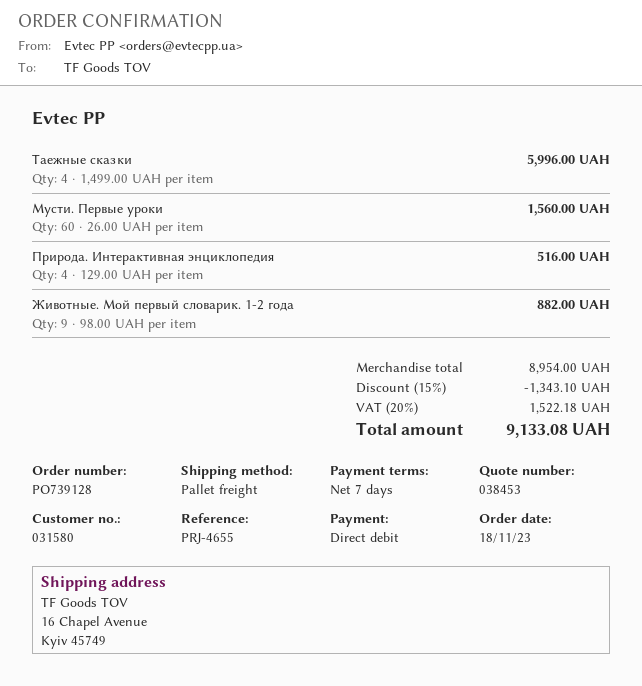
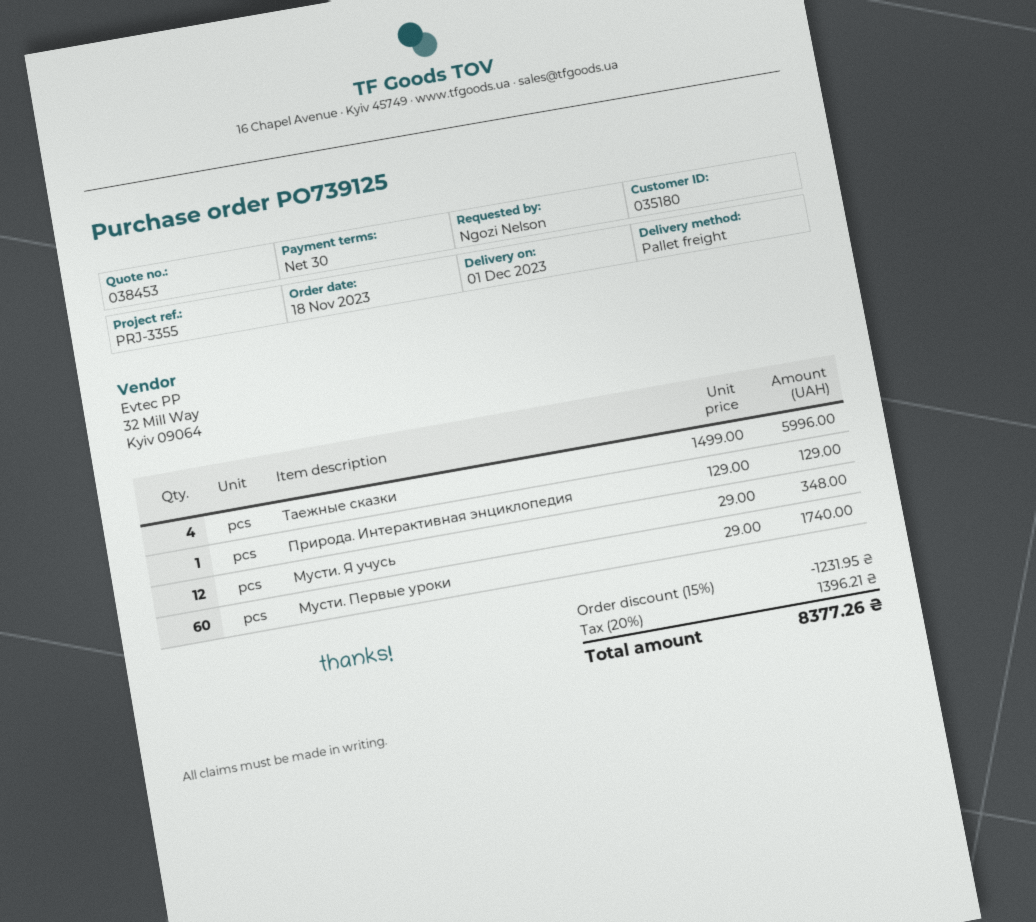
order number: PO739128 -> PO739125
payment terms: 7 days -> 30 days
customer number: 031580 -> 035180
reference: PRJ-4655 -> PRJ-3355
Мусти. Первые уроки: 60 x 26.00 = 1560.00 -> 60 x 29.00 = 1740.00
Природа. Интерактивная энциклопедия: 4 x 129.00 = 516.00 -> 1 x 129.00 = 129.00
Животные. Мой первый словарик. 1-2 года: 9 x 98.00 = 882.00 -> none
Мусти. Я учусь: none -> 12 x 29.00 = 348.00
discount: 15% = 1343.10 -> 15% = 1231.95
tax: 20% = 1522.18 -> 20% = 1396.21
total: 9133.08 -> 8377.26

